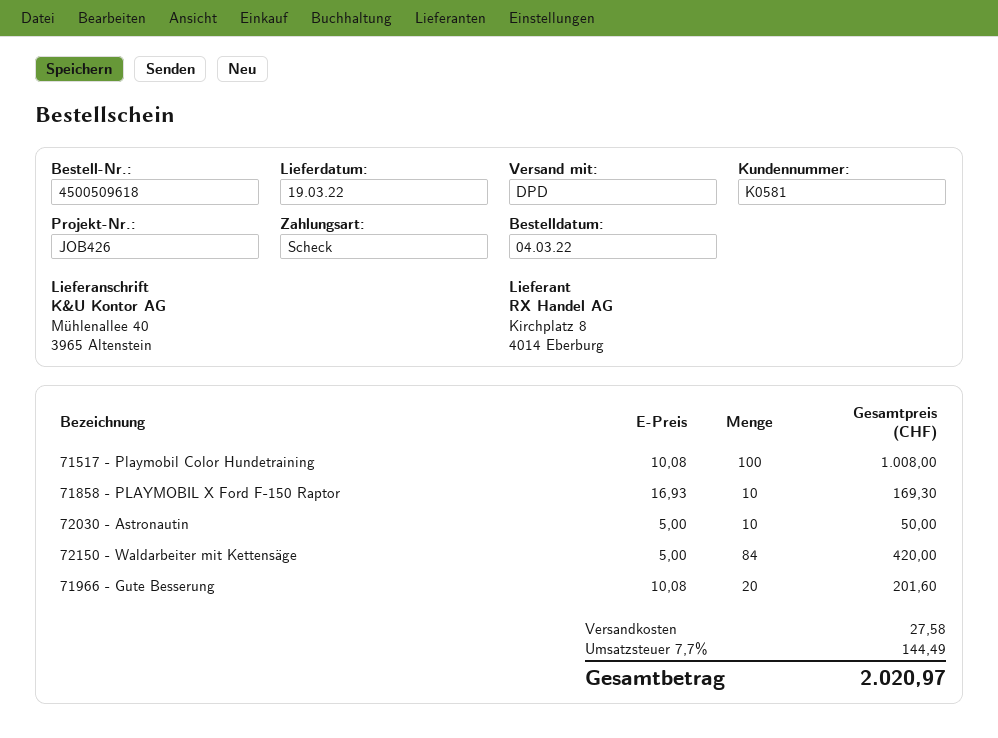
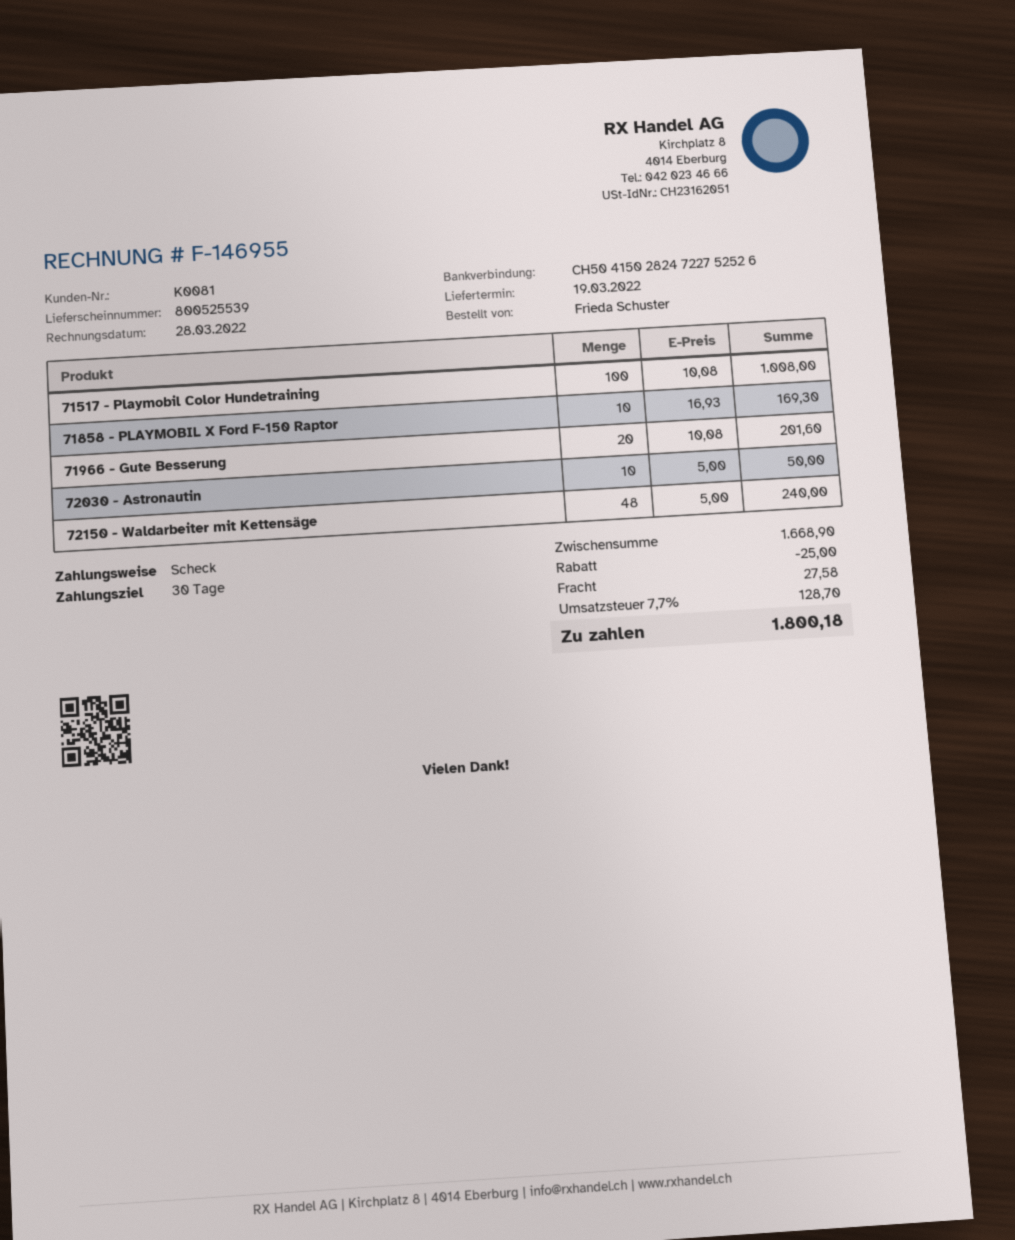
customer number: K0581 -> K0081
72150 - Waldarbeiter mit Kettensäge: 84 x 5.00 = 420.00 -> 48 x 5.00 = 240.00
discount: none -> 25.00
tax: 7.7% = 144.49 -> 7.7% = 128.70
total: 2020.97 -> 1800.18

